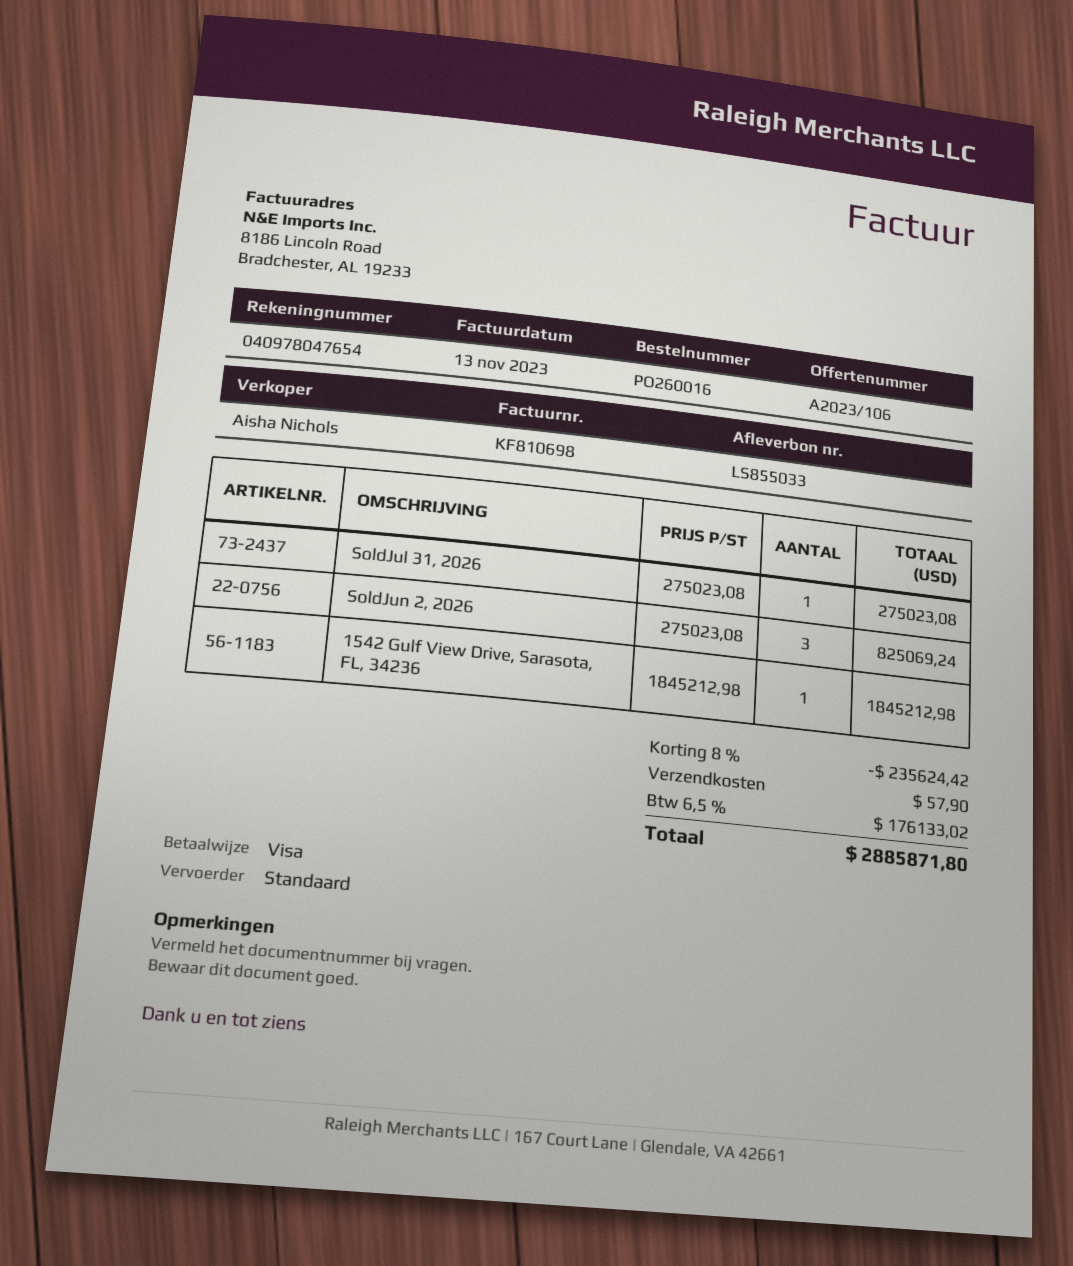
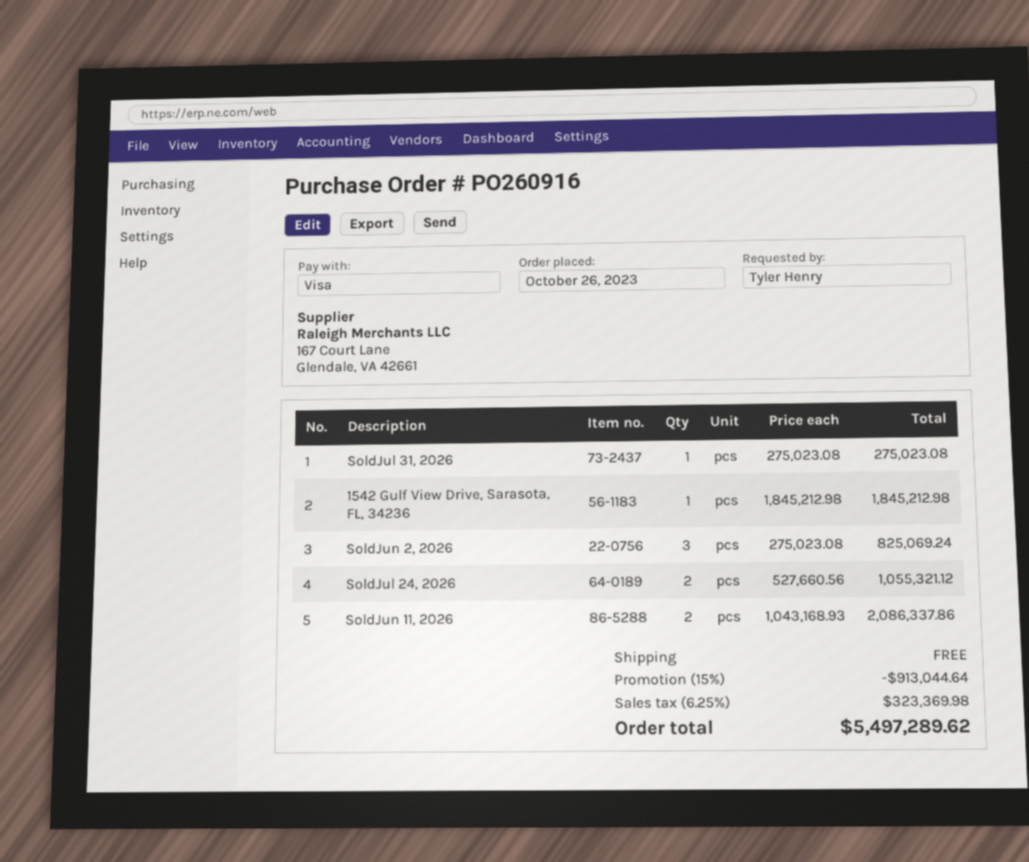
order number: PO260016 -> PO260916
SoldJul 24, 2026: none -> 2 x 527660.56 = 1055321.12
SoldJun 11, 2026: none -> 2 x 1043168.93 = 2086337.86
discount: 8% = 235624.42 -> 15% = 913044.64
shipping: 57.90 -> 0.00
tax: 6.5% = 176133.02 -> 6.25% = 323369.98
total: 2885871.80 -> 5497289.62

